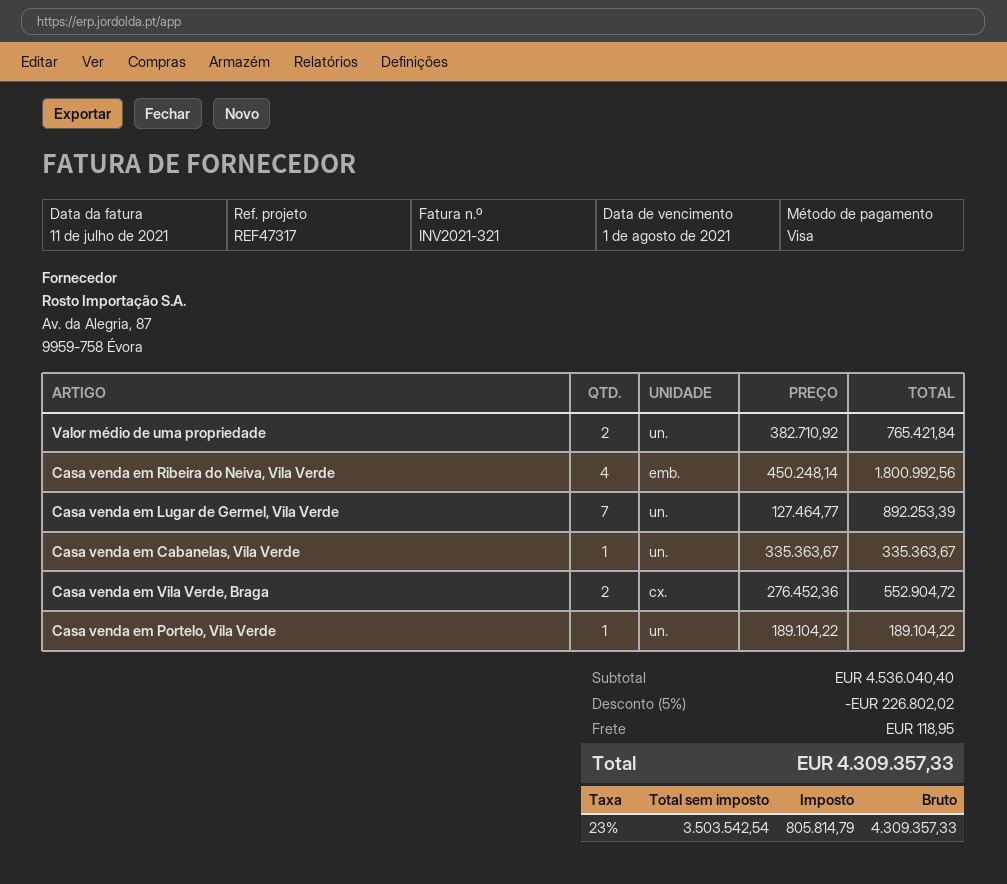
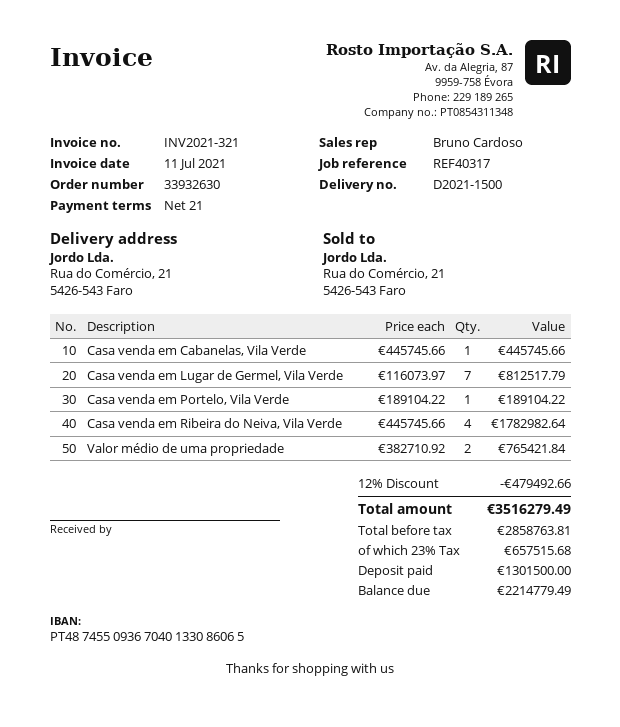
reference: REF47317 -> REF40317
Casa venda em Ribeira do Neiva, Vila Verde: 4 x 450248.14 = 1800992.56 -> 4 x 445745.66 = 1782982.64
Casa venda em Lugar de Germel, Vila Verde: 7 x 127464.77 = 892253.39 -> 7 x 116073.97 = 812517.79
Casa venda em Cabanelas, Vila Verde: 1 x 335363.67 = 335363.67 -> 1 x 445745.66 = 445745.66
Casa venda em Vila Verde, Braga: 2 x 276452.36 = 552904.72 -> none
discount: 5% = 226802.02 -> 12% = 479492.66
shipping: 118.95 -> none
net: 3503542.54 -> 2858763.81
tax: 23% = 805814.79 -> 23% = 657515.68
total: 4309357.33 -> 3516279.49

